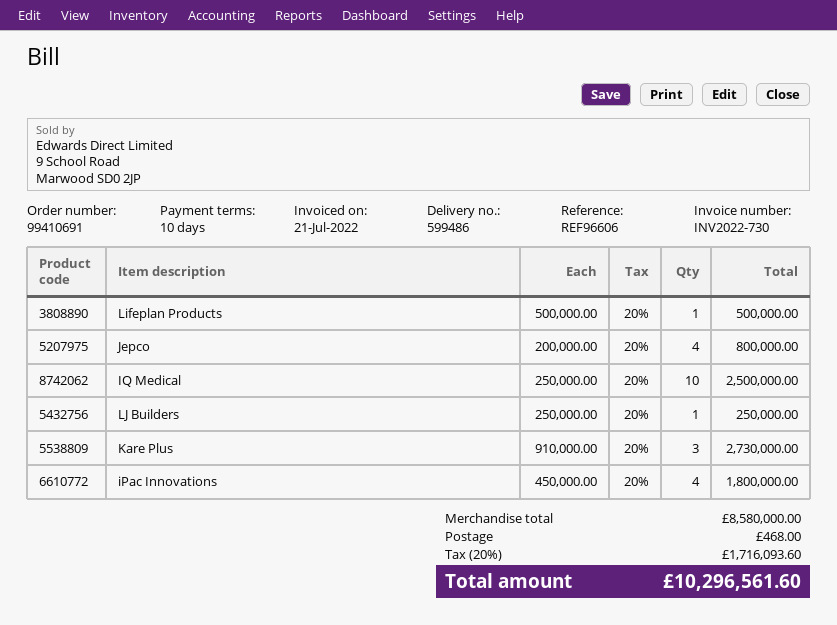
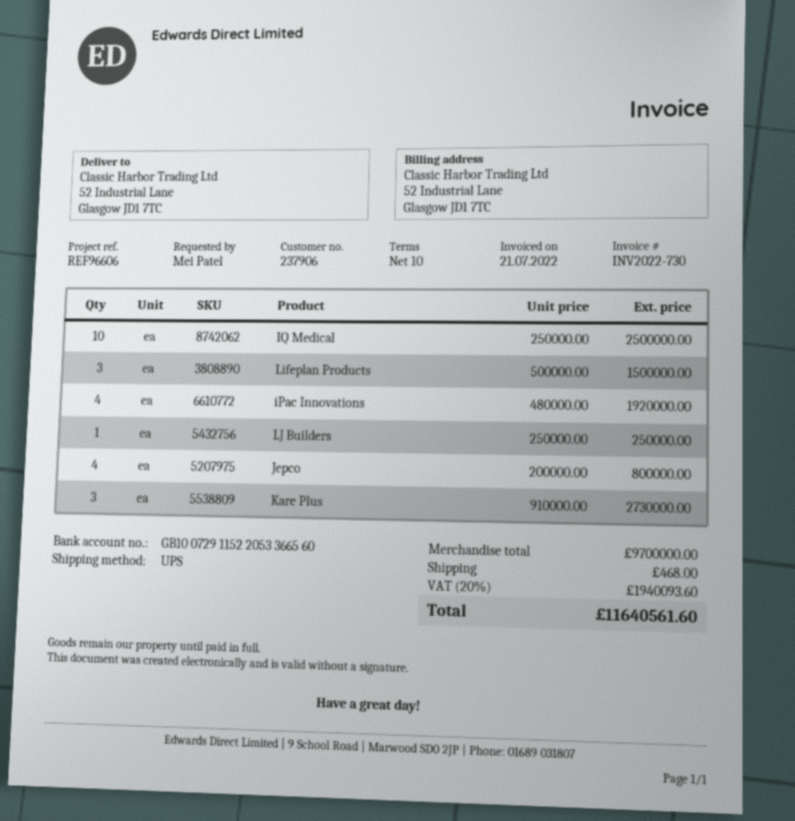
Lifeplan Products: 1 x 500000.00 = 500000.00 -> 3 x 500000.00 = 1500000.00
iPac Innovations: 4 x 450000.00 = 1800000.00 -> 4 x 480000.00 = 1920000.00
subtotal: 8580000.00 -> 9700000.00
tax: 20% = 1716093.60 -> 20% = 1940093.60
total: 10296561.60 -> 11640561.60

